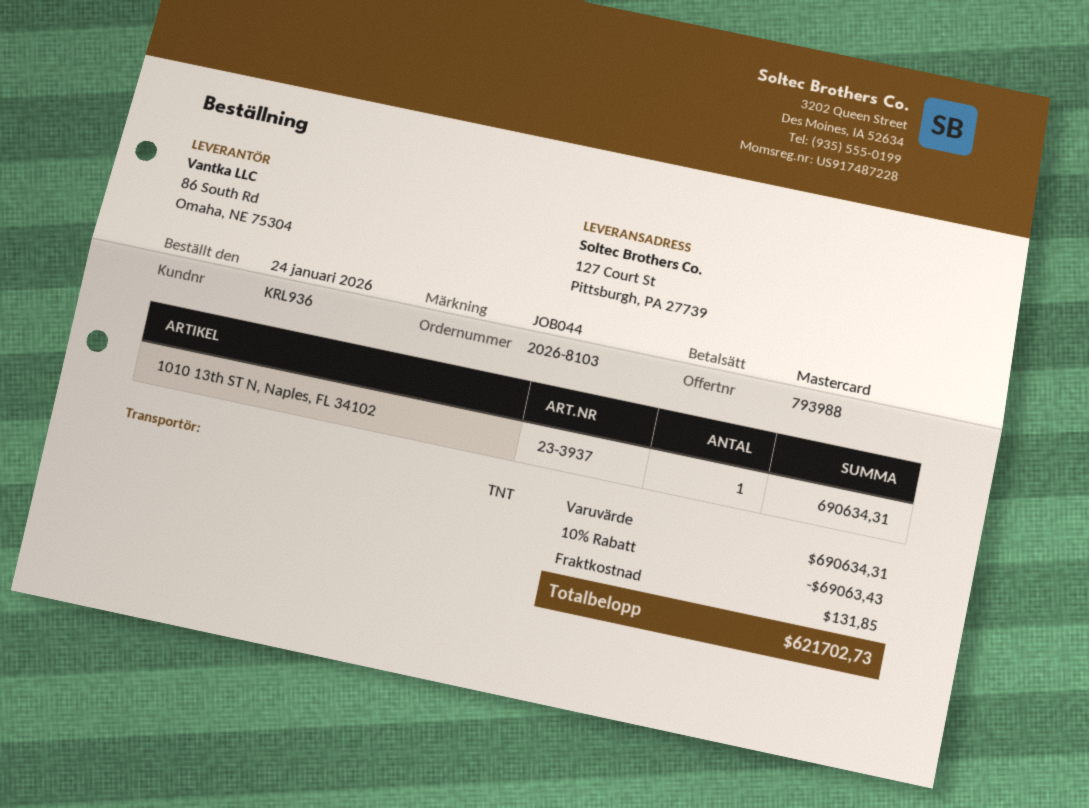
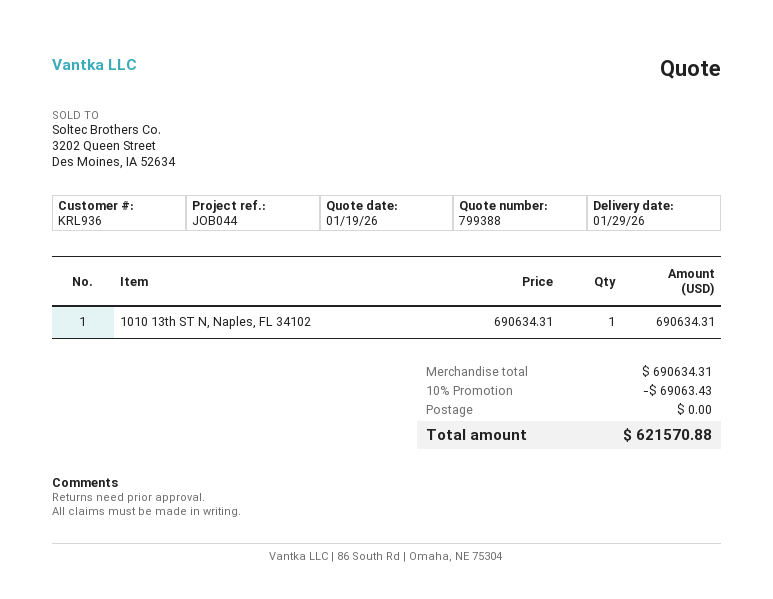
quote number: 793988 -> 799388
shipping: 131.85 -> 0.00
total: 621702.73 -> 621570.88

